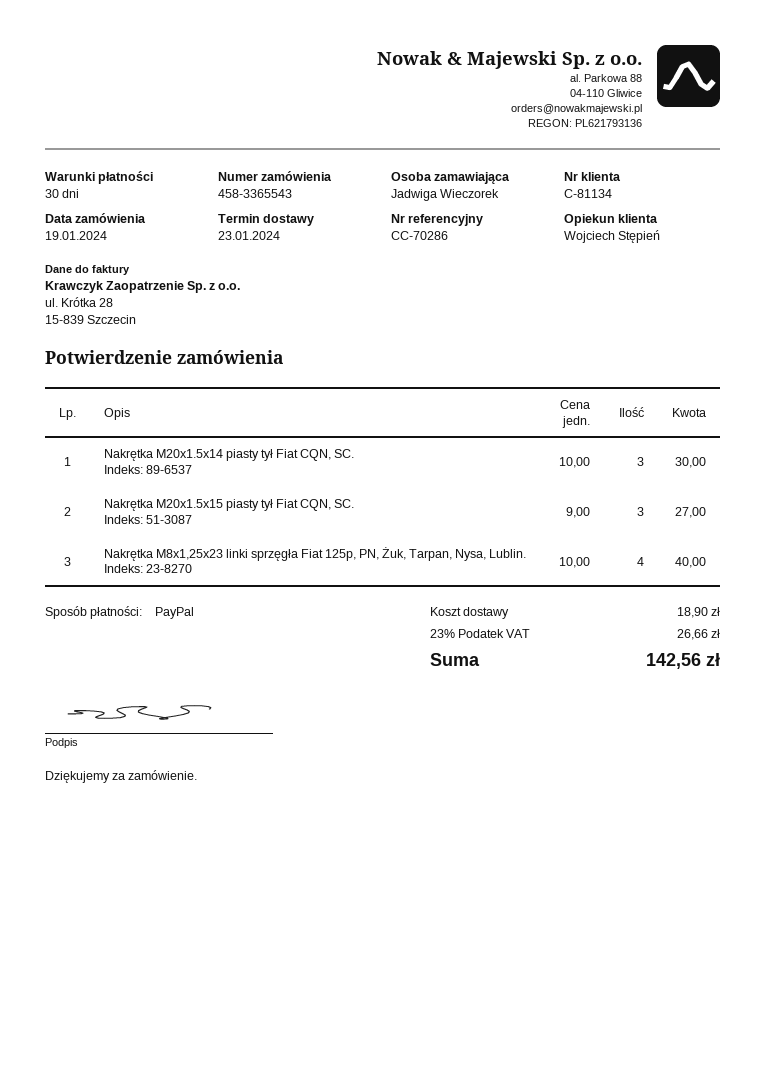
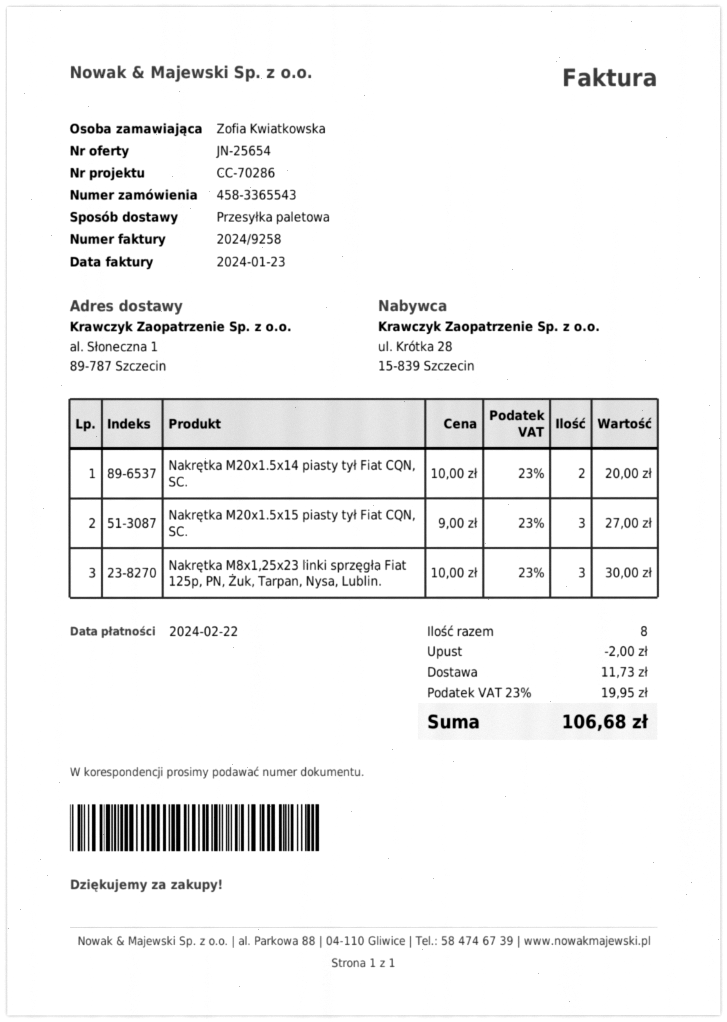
ordered by: Jadwiga Wieczorek -> Zofia Kwiatkowska
Nakrętka M20x1.5x14 piasty tył Fiat CQN, SC.: 3 x 10.00 = 30.00 -> 2 x 10.00 = 20.00
Nakrętka M8x1,25x23 linki sprzęgła Fiat 125p, PN, Żuk, Tarpan, Nysa, Lublin.: 4 x 10.00 = 40.00 -> 3 x 10.00 = 30.00
discount: none -> 2.00
shipping: 18.90 -> 11.73
tax: 23% = 26.66 -> 23% = 19.95
total: 142.56 -> 106.68

